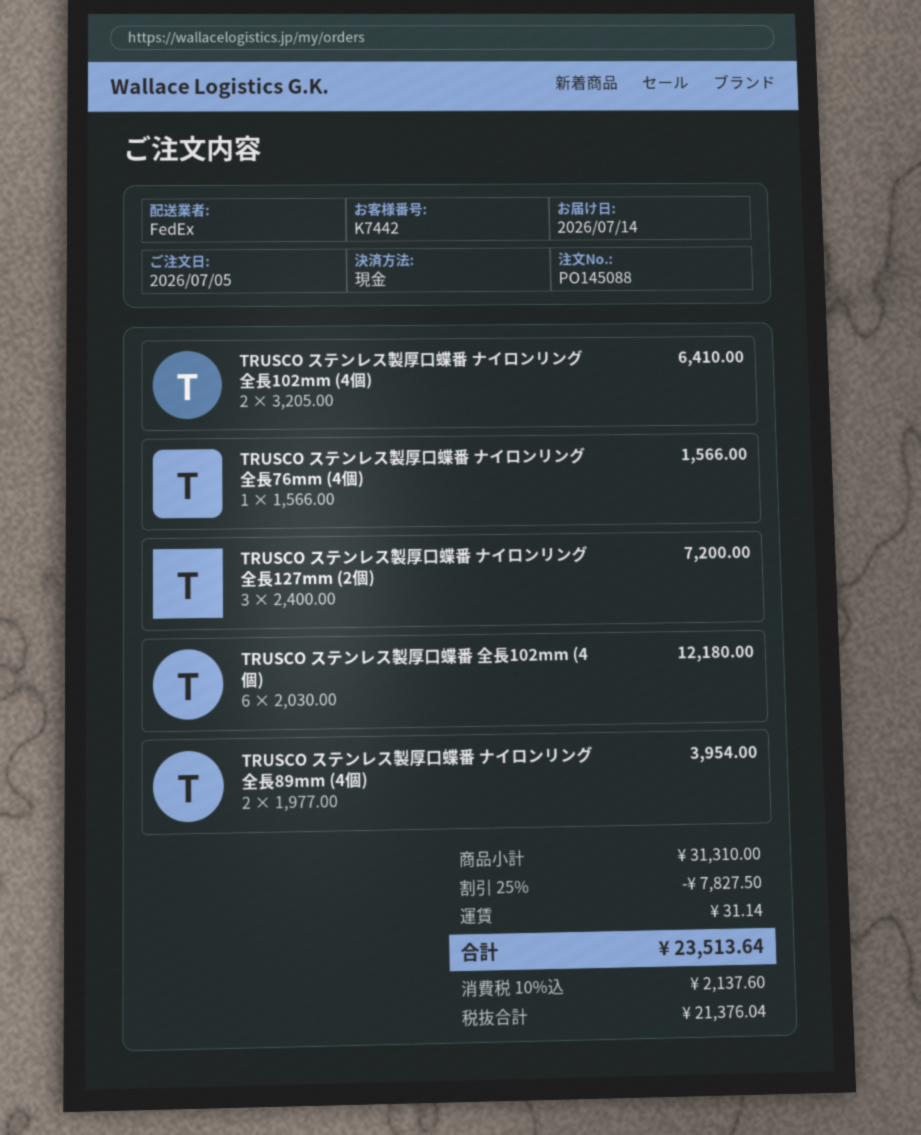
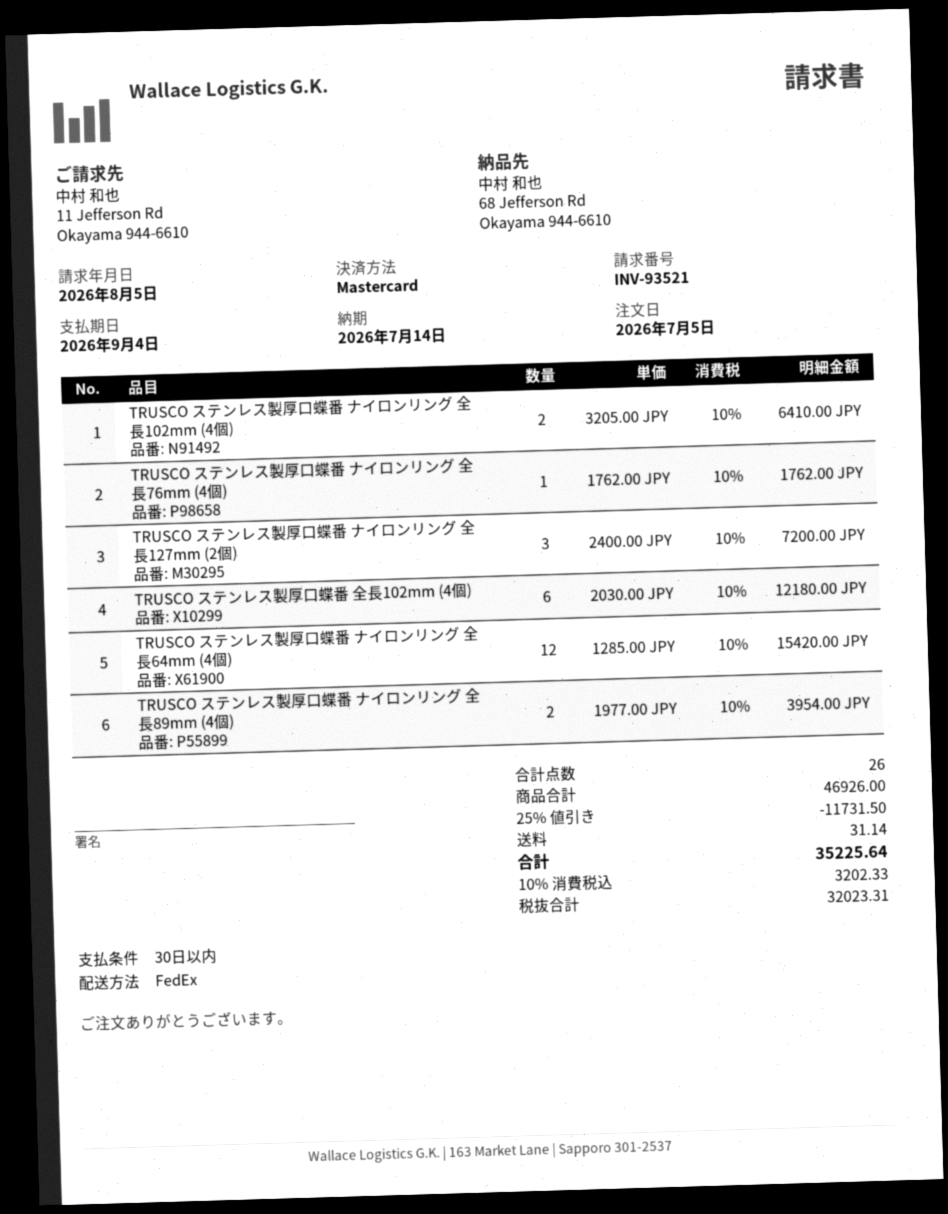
payment method: cash -> Mastercard
TRUSCO ステンレス製厚口蝶番 ナイロンリング 全長76mm (4個): 1 x 1566.00 = 1566.00 -> 1 x 1762.00 = 1762.00
TRUSCO ステンレス製厚口蝶番 ナイロンリング 全長64mm (4個): none -> 12 x 1285.00 = 15420.00
subtotal: 31310.00 -> 46926.00
discount: 25% = 7827.50 -> 25% = 11731.50
net: 21376.04 -> 32023.31
tax: 10% = 2137.60 -> 10% = 3202.33
total: 23513.64 -> 35225.64

